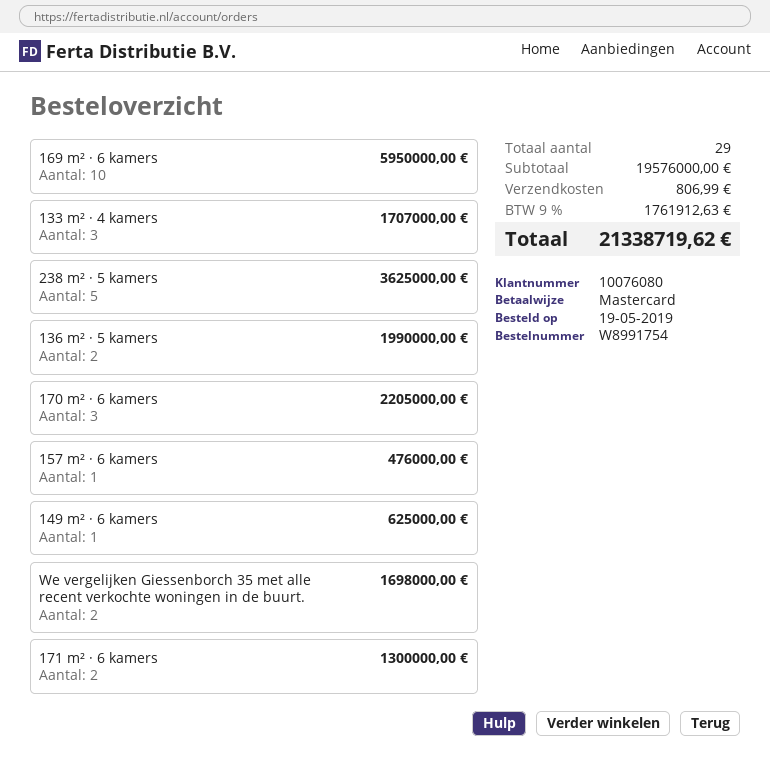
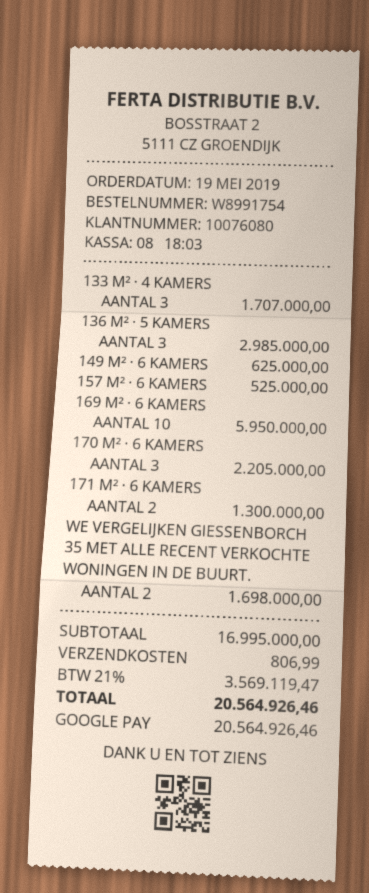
payment method: Mastercard -> Google Pay
238 m² · 5 kamers: 5 for 3625000.00 -> none
136 m² · 5 kamers: 2 for 1990000.00 -> 3 for 2985000.00
157 m² · 6 kamers: 1 for 476000.00 -> 1 for 525000.00
subtotal: 19576000.00 -> 16995000.00
tax: 9% = 1761912.63 -> 21% = 3569119.47
total: 21338719.62 -> 20564926.46

